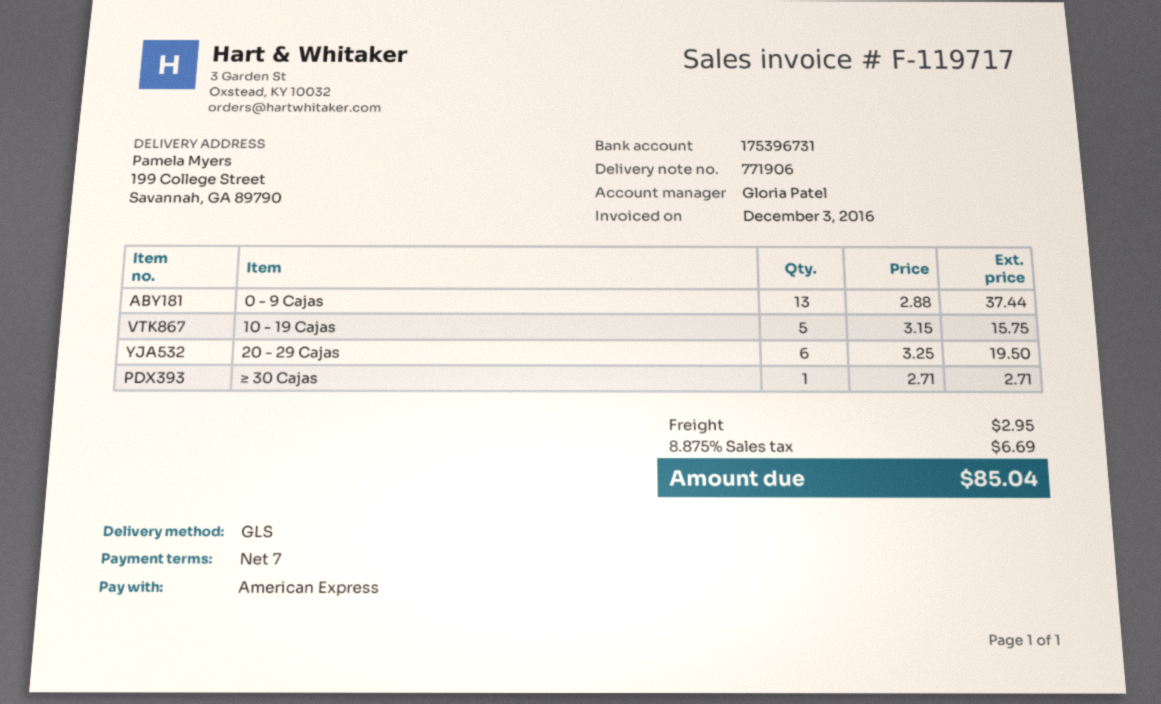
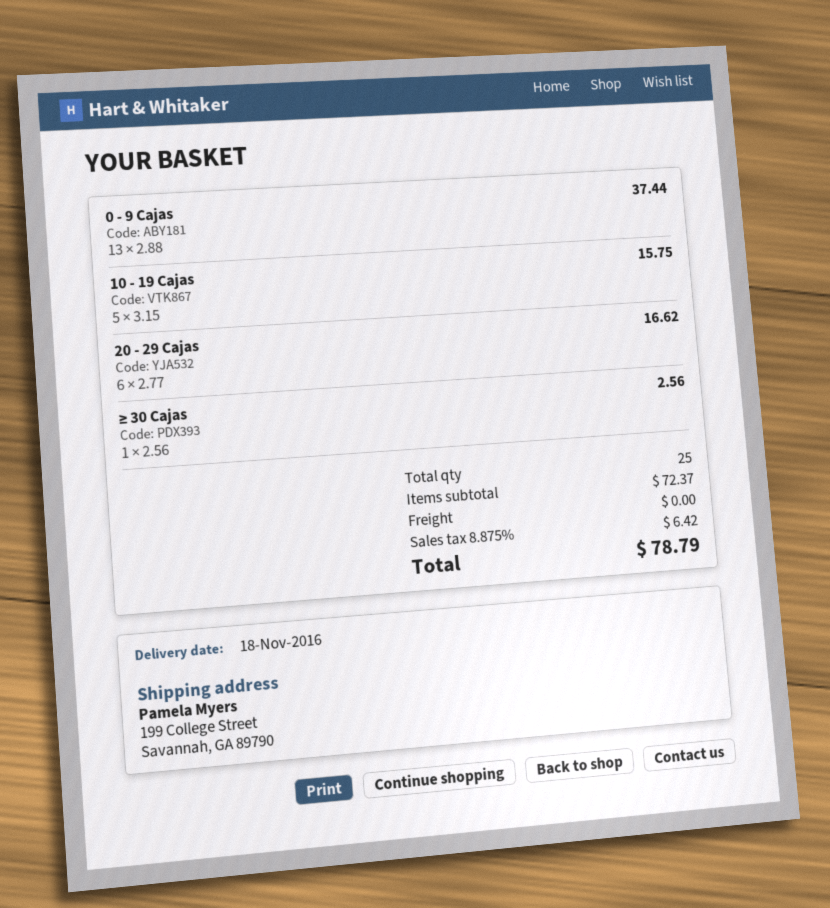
20 - 29 Cajas: 6 x 3.25 = 19.50 -> 6 x 2.77 = 16.62
≥ 30 Cajas: 1 x 2.71 = 2.71 -> 1 x 2.56 = 2.56
shipping: 2.95 -> 0.00
tax: 8.875% = 6.69 -> 8.875% = 6.42
total: 85.04 -> 78.79

